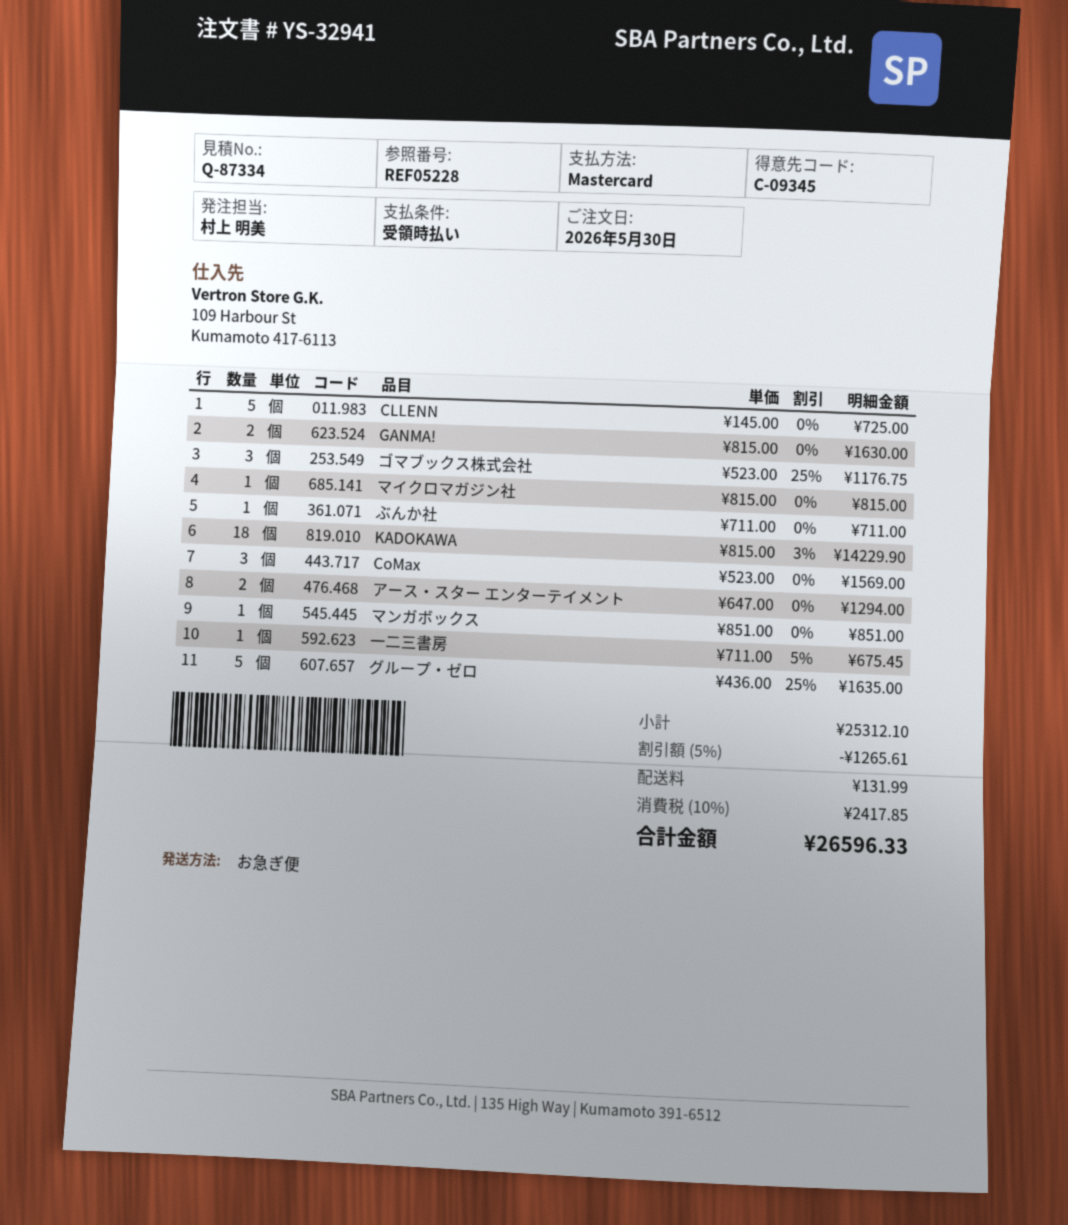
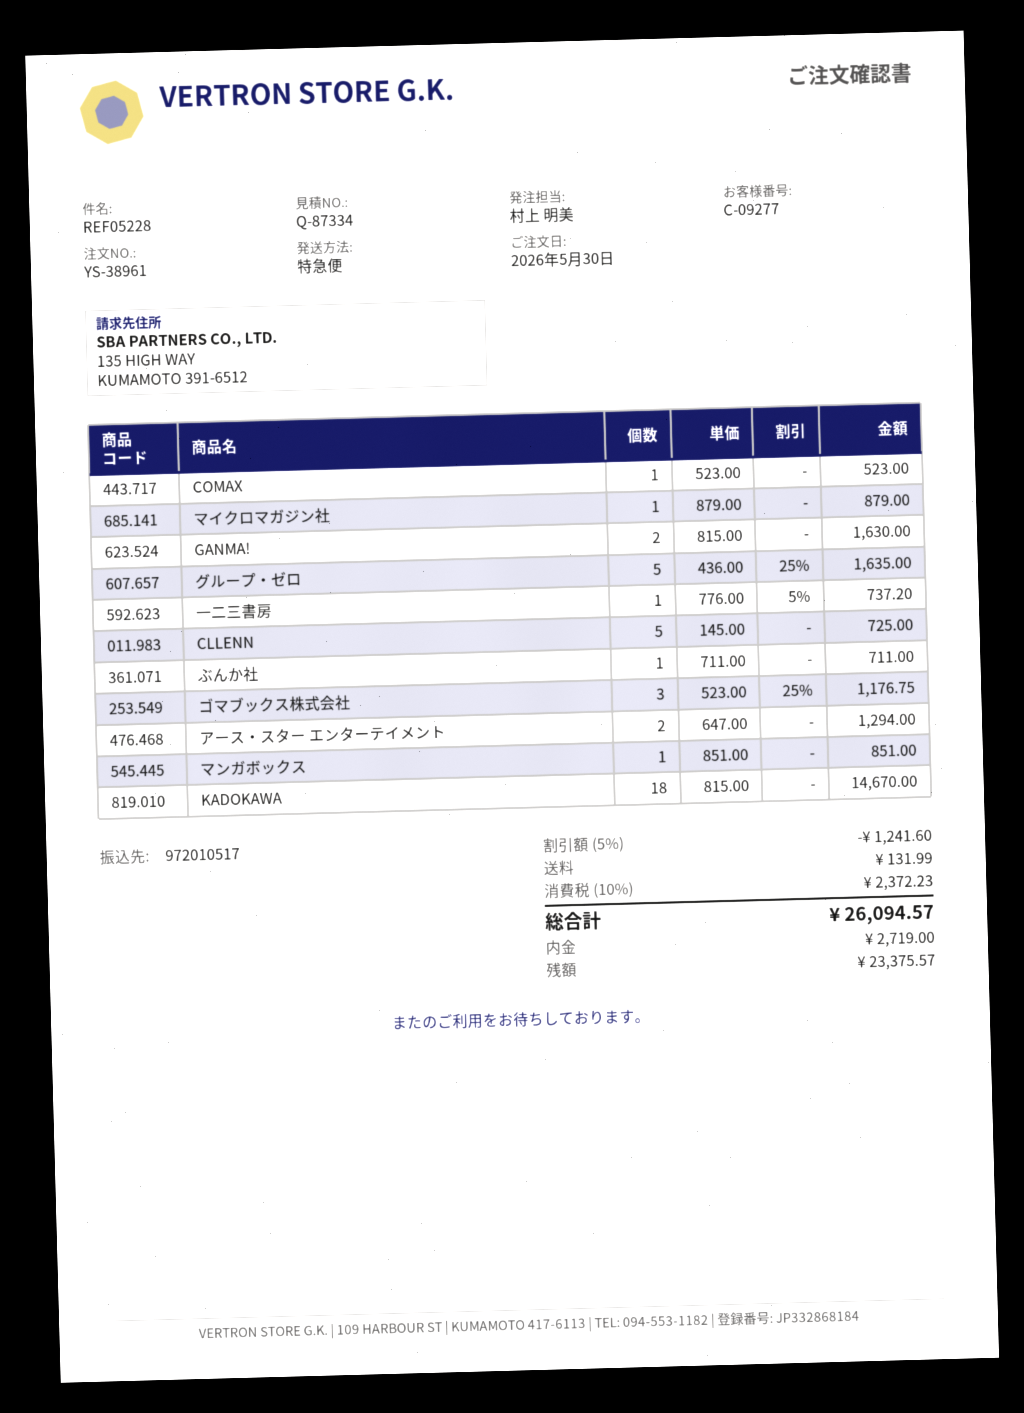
order number: YS-32941 -> YS-38961
customer number: C-09345 -> C-09277
マイクロマガジン社: 1 x 815.00 = 815.00 -> 1 x 879.00 = 879.00
KADOKAWA: 18 x 815.00 - 3% = 14229.90 -> 18 x 815.00 = 14670.00
CoMax: 3 x 523.00 = 1569.00 -> 1 x 523.00 = 523.00
一二三書房: 1 x 711.00 - 5% = 675.45 -> 1 x 776.00 - 5% = 737.20
discount: 5% = 1265.61 -> 5% = 1241.60
tax: 10% = 2417.85 -> 10% = 2372.23
total: 26596.33 -> 26094.57

